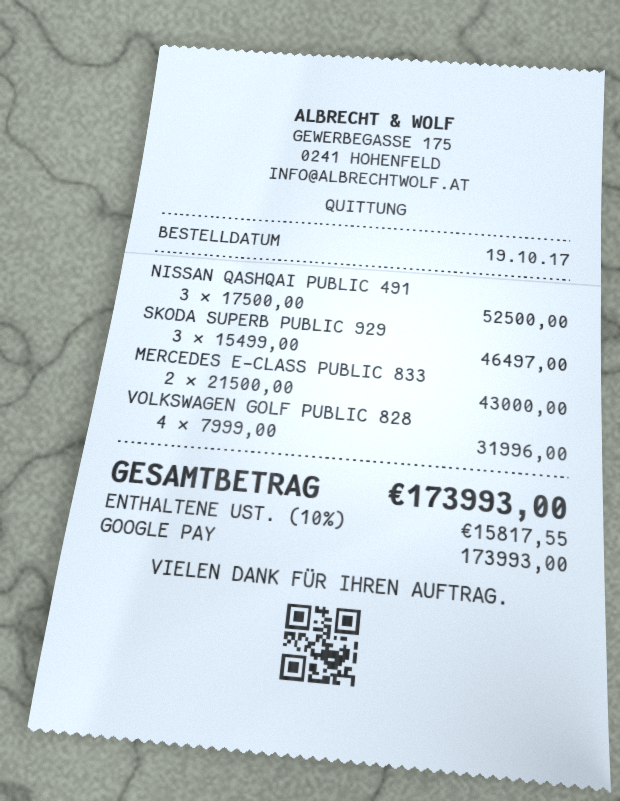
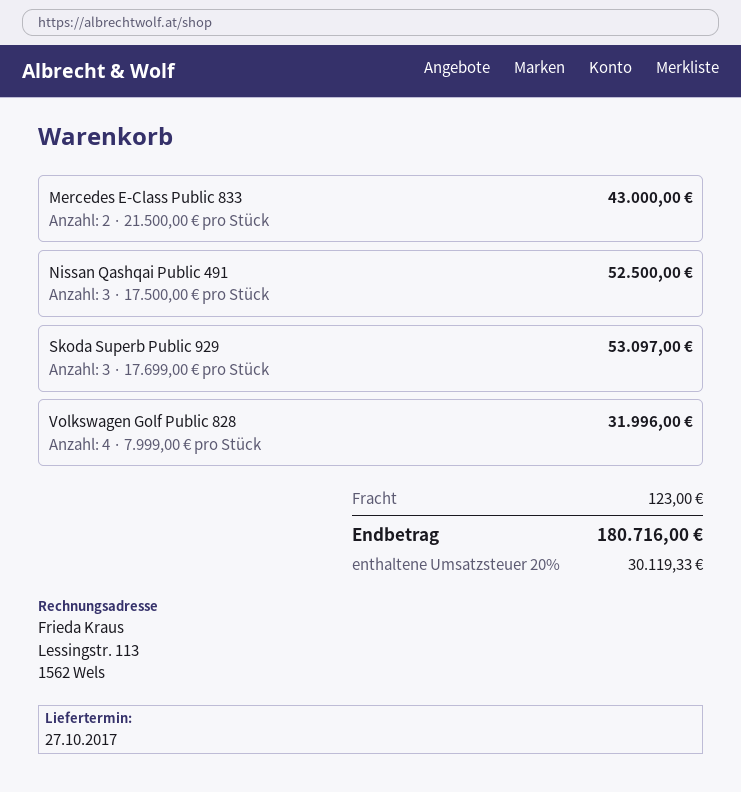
SKODA SUPERB PUBLIC 929: 3 x 15499.00 = 46497.00 -> 3 x 17699.00 = 53097.00
shipping: none -> 123.00
tax: 10% = 15817.55 -> 20% = 30119.33
total: 173993.00 -> 180716.00

